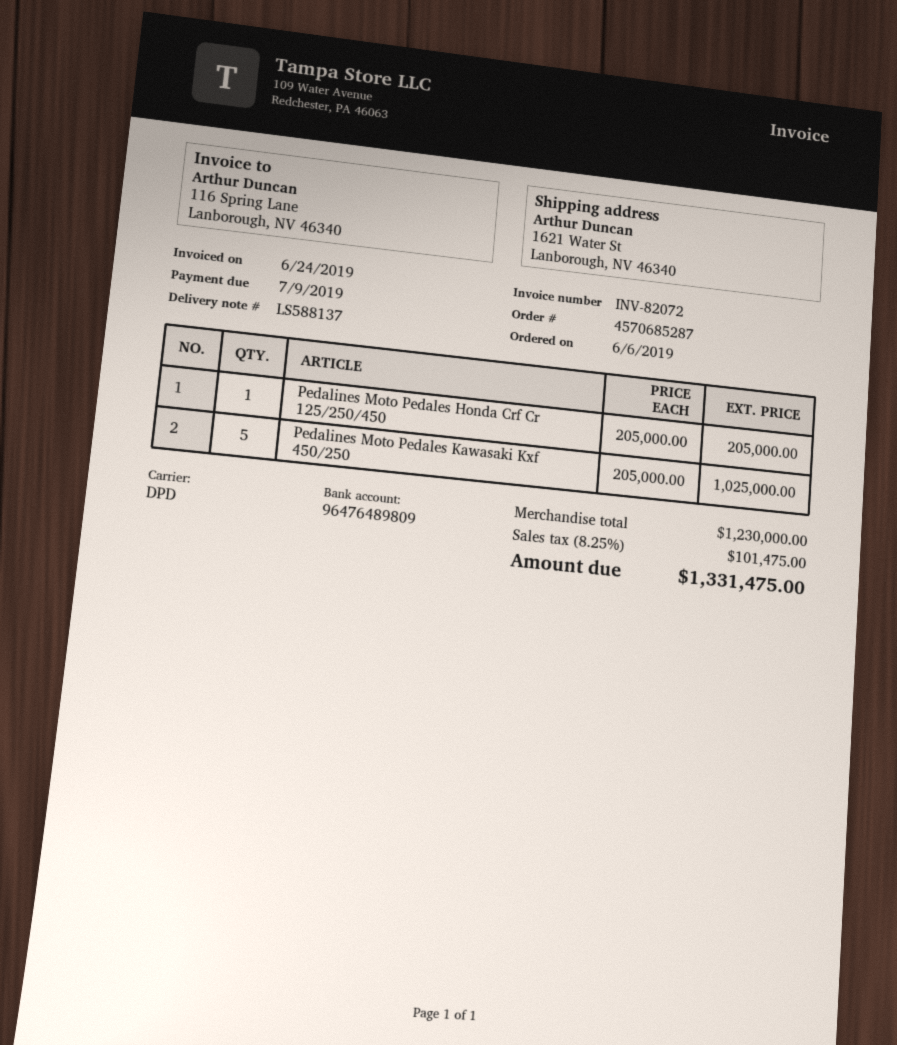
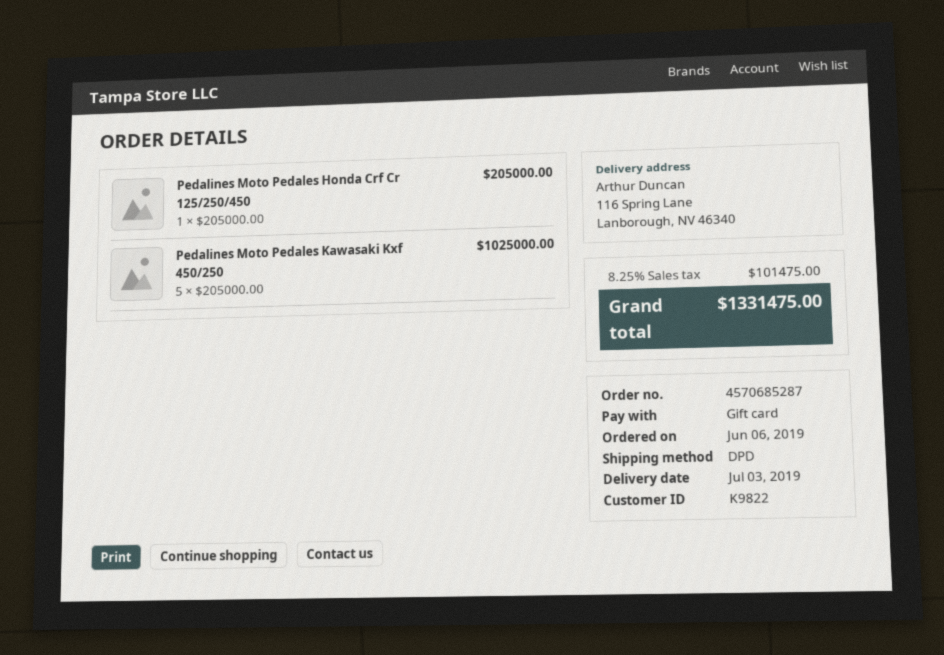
ship to: 1621 Water St, Lanborough, NV 46340 -> 116 Spring Lane, Lanborough, NV 46340

